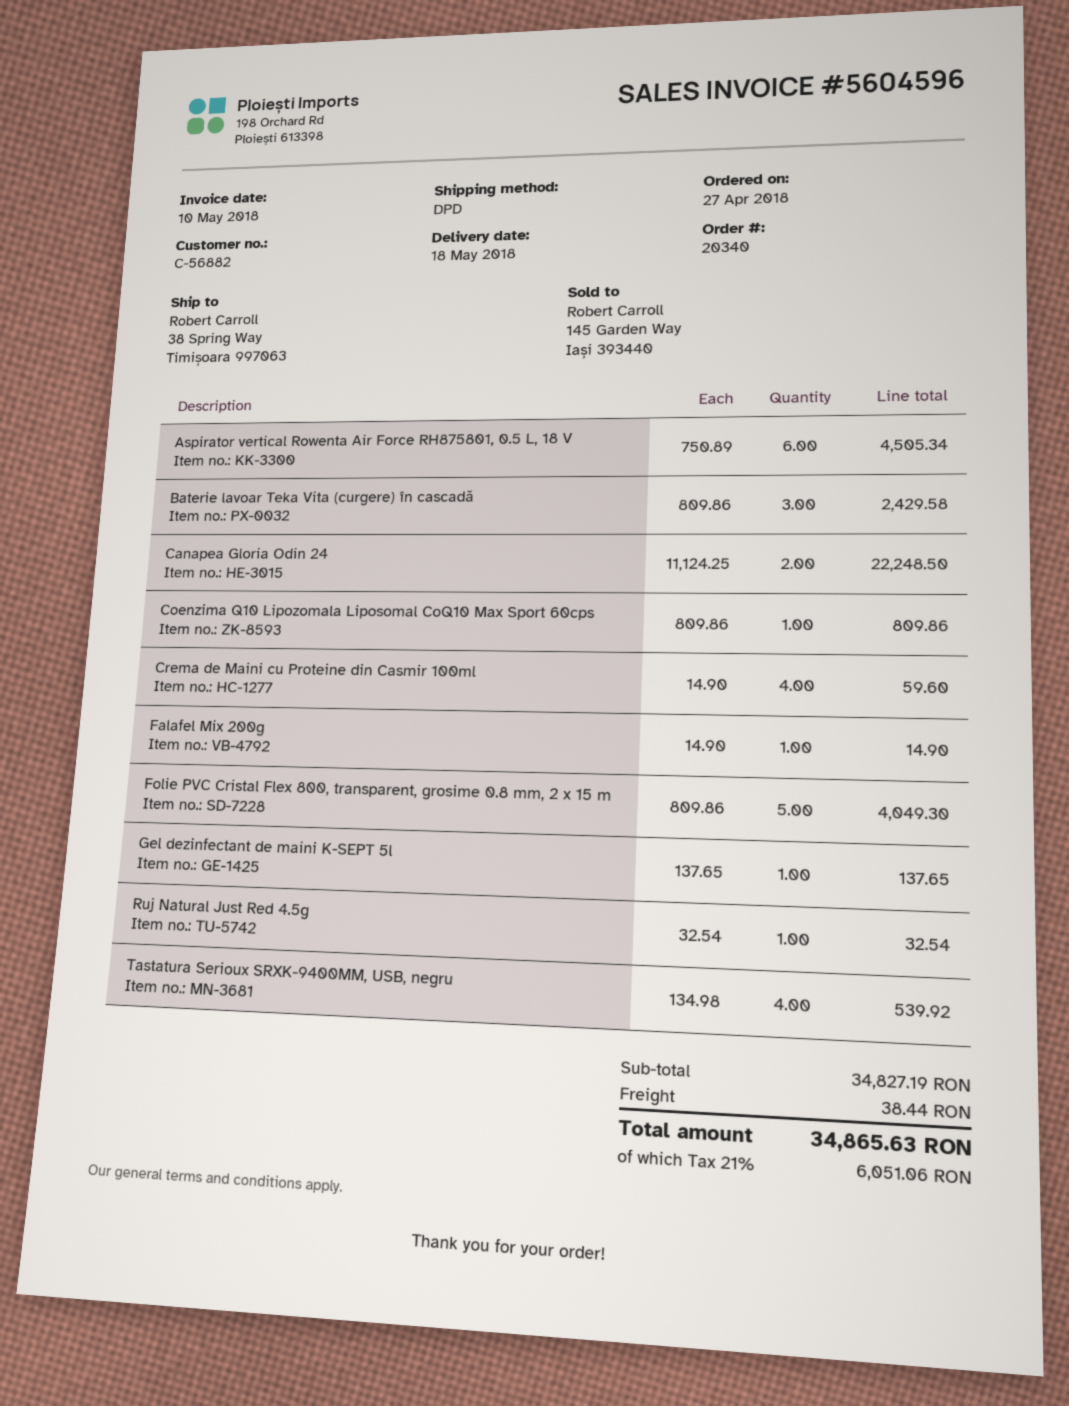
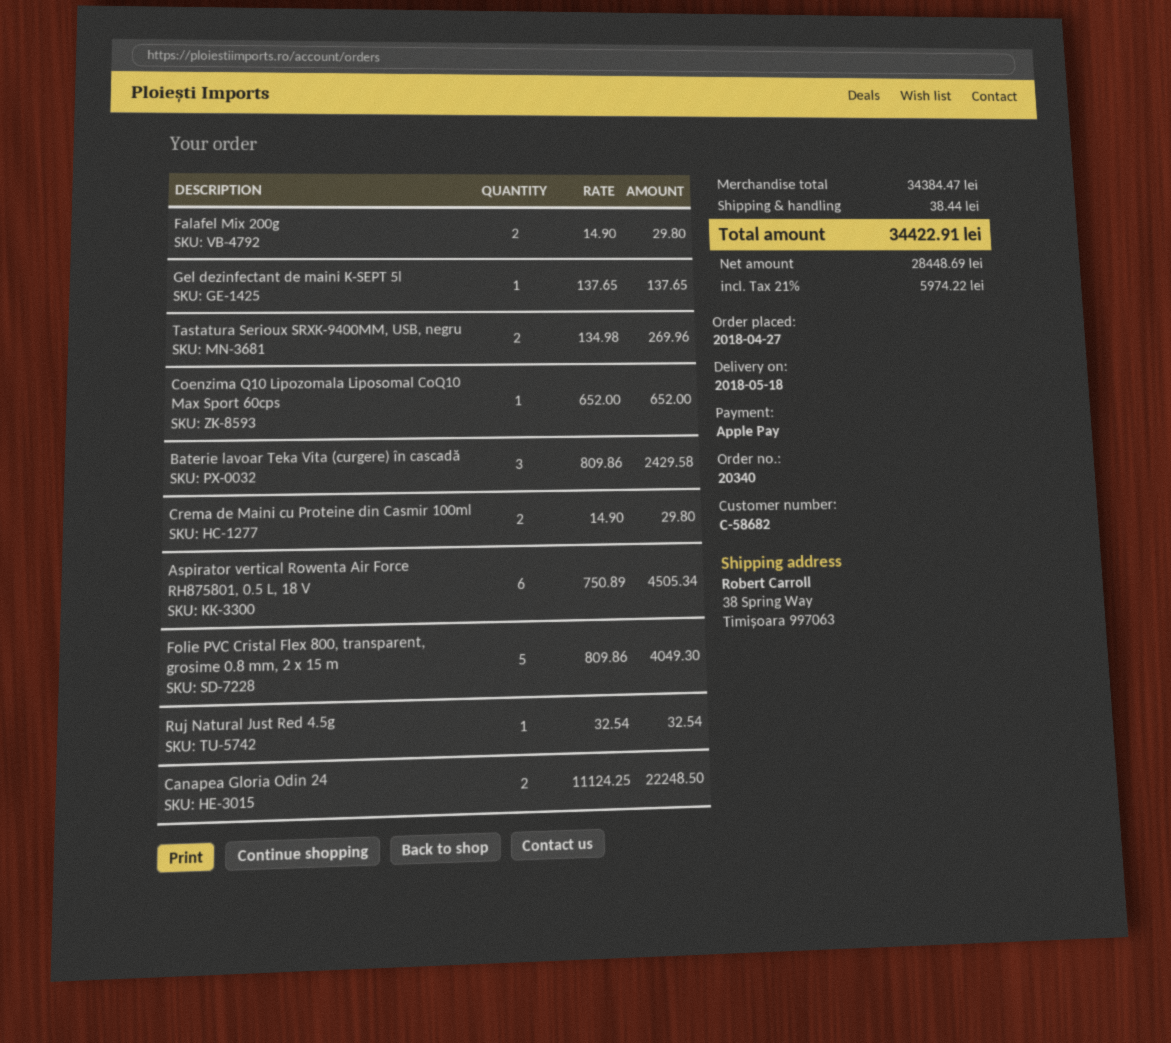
customer number: C-56882 -> C-58682
Coenzima Q10 Lipozomala Liposomal CoQ10 Max Sport 60cps: 1 x 809.86 = 809.86 -> 1 x 652.00 = 652.00
Crema de Maini cu Proteine din Casmir 100ml: 4 x 14.90 = 59.60 -> 2 x 14.90 = 29.80
Falafel Mix 200g: 1 x 14.90 = 14.90 -> 2 x 14.90 = 29.80
Tastatura Serioux SRXK-9400MM, USB, negru: 4 x 134.98 = 539.92 -> 2 x 134.98 = 269.96
subtotal: 34827.19 -> 34384.47
tax: 21% = 6051.06 -> 21% = 5974.22
total: 34865.63 -> 34422.91

